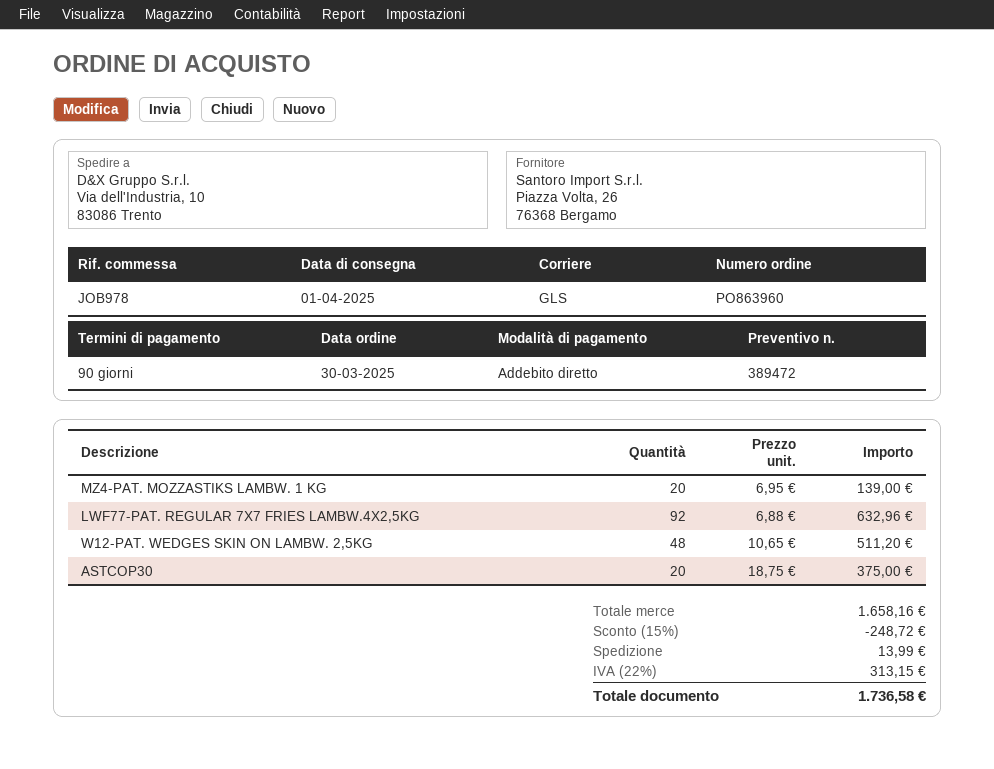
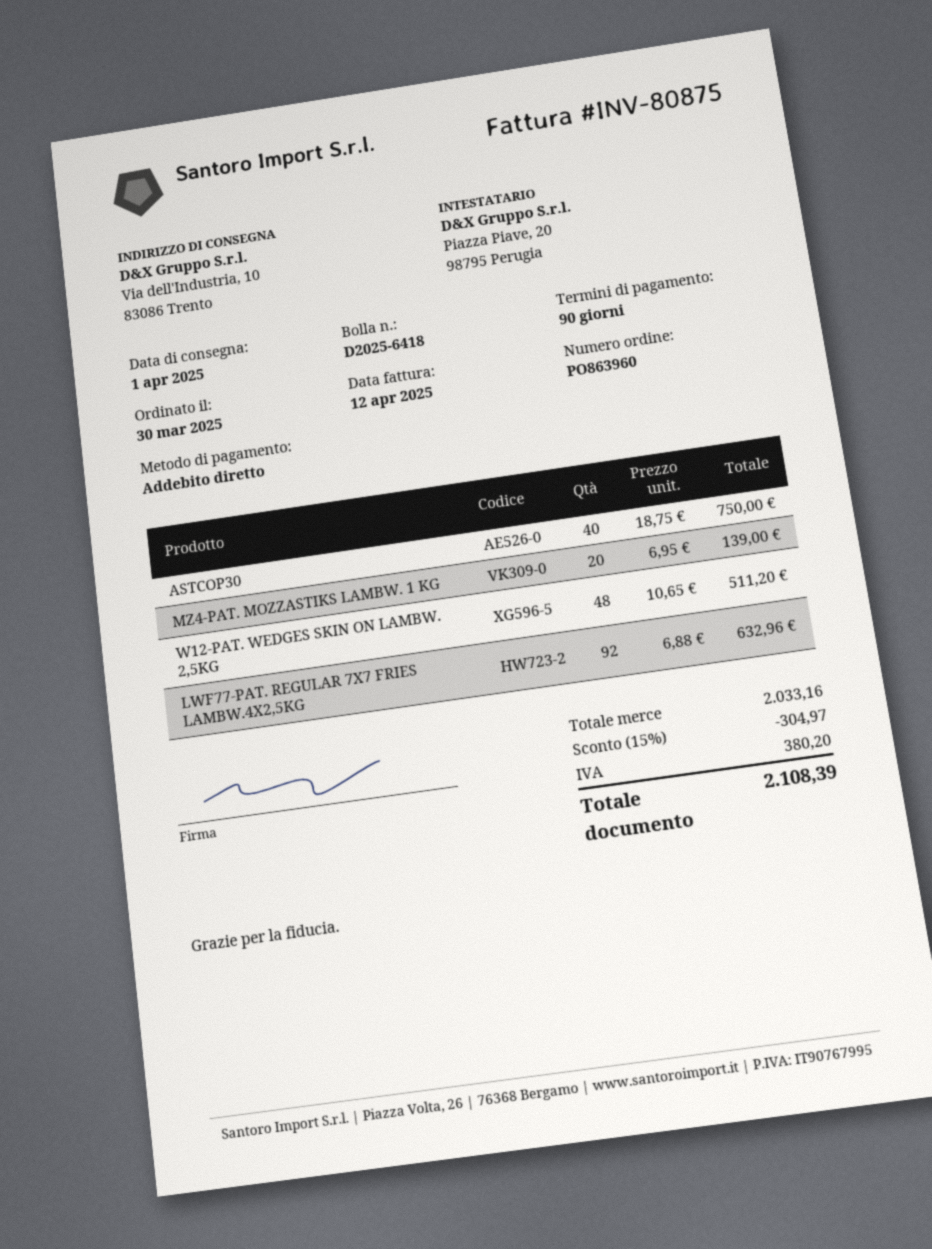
ASTCOP30: 20 x 18.75 = 375.00 -> 40 x 18.75 = 750.00
subtotal: 1658.16 -> 2033.16
discount: 15% = 248.72 -> 15% = 304.97
shipping: 13.99 -> none
tax: 313.15 -> 380.20
total: 1736.58 -> 2108.39

